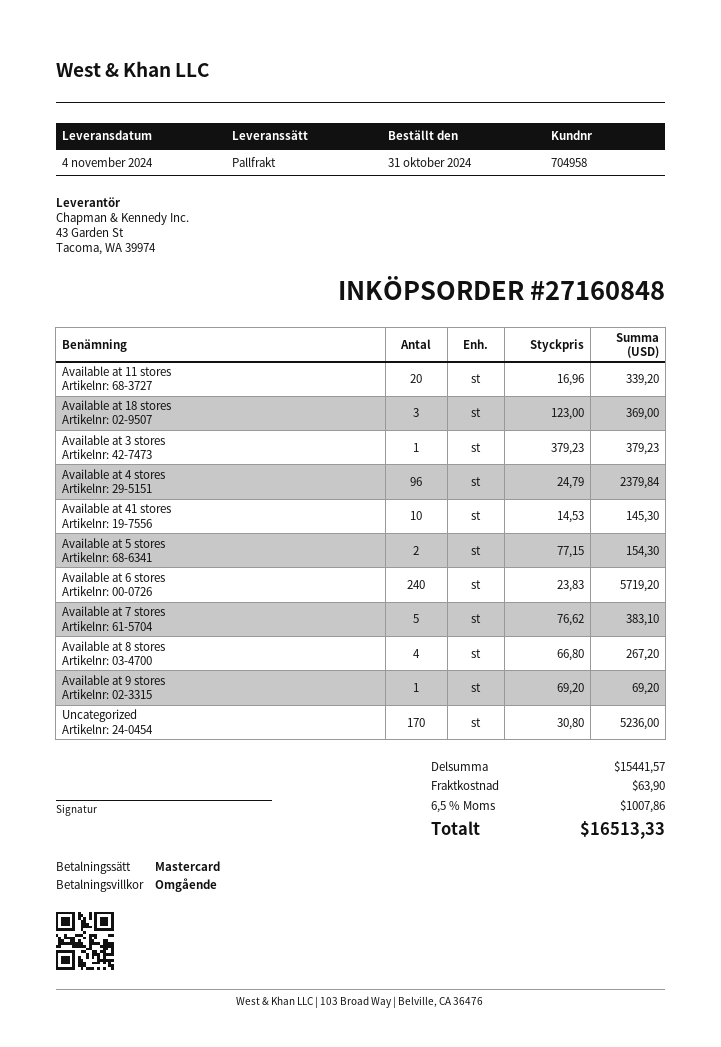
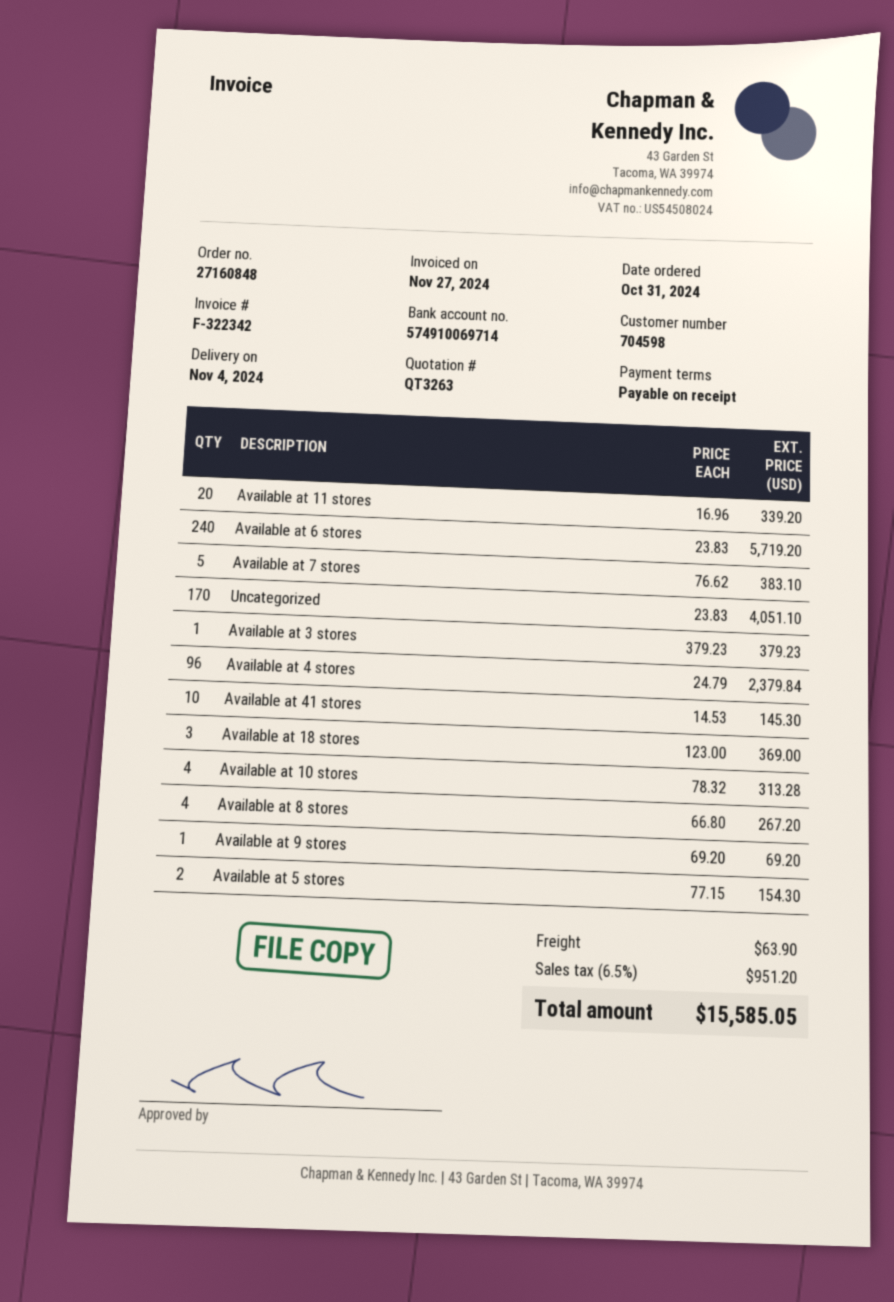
customer number: 704958 -> 704598
Uncategorized: 170 x 30.80 = 5236.00 -> 170 x 23.83 = 4051.10
Available at 10 stores: none -> 4 x 78.32 = 313.28
tax: 6.5% = 1007.86 -> 6.5% = 951.20
total: 16513.33 -> 15585.05

